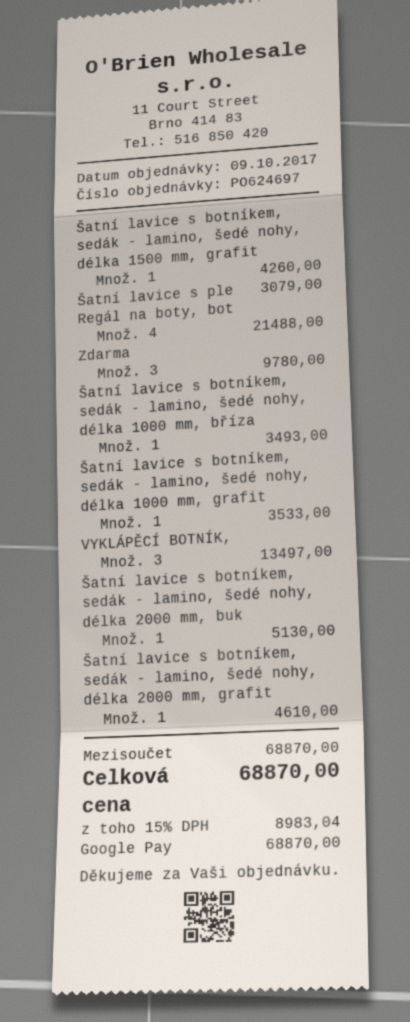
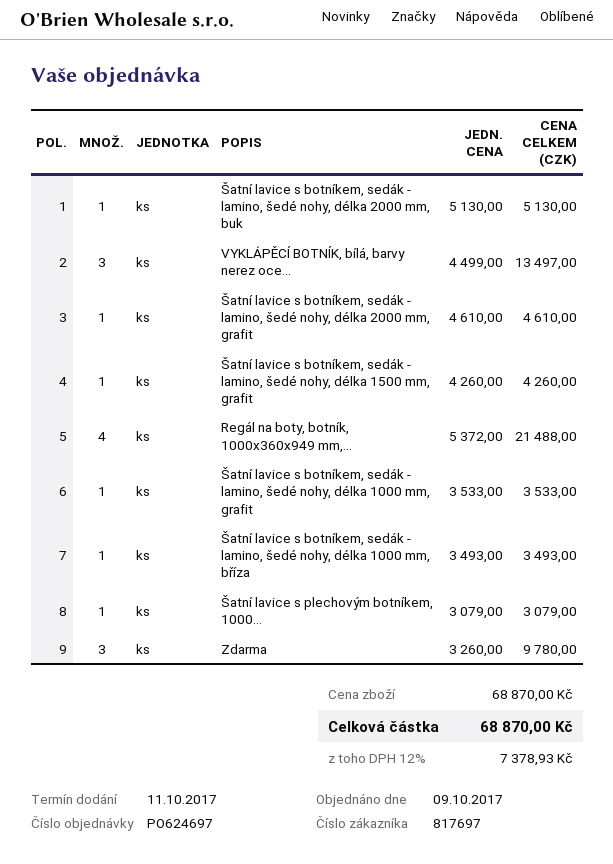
tax: 15% = 8983.04 -> 12% = 7378.93

